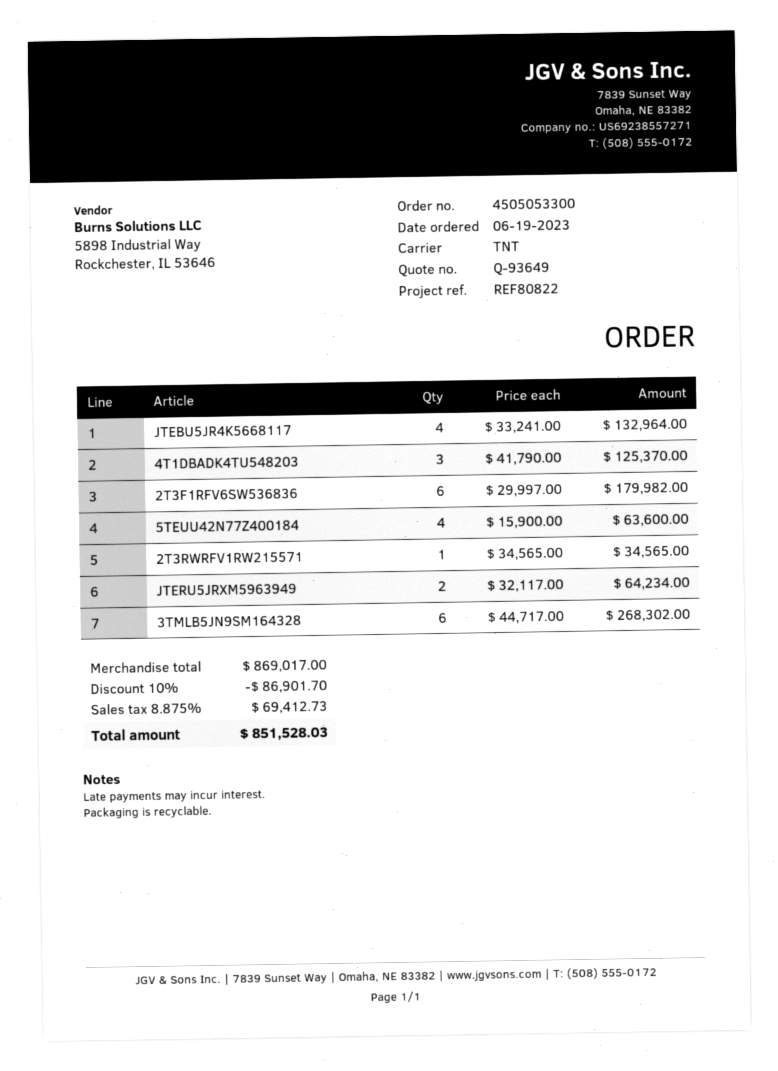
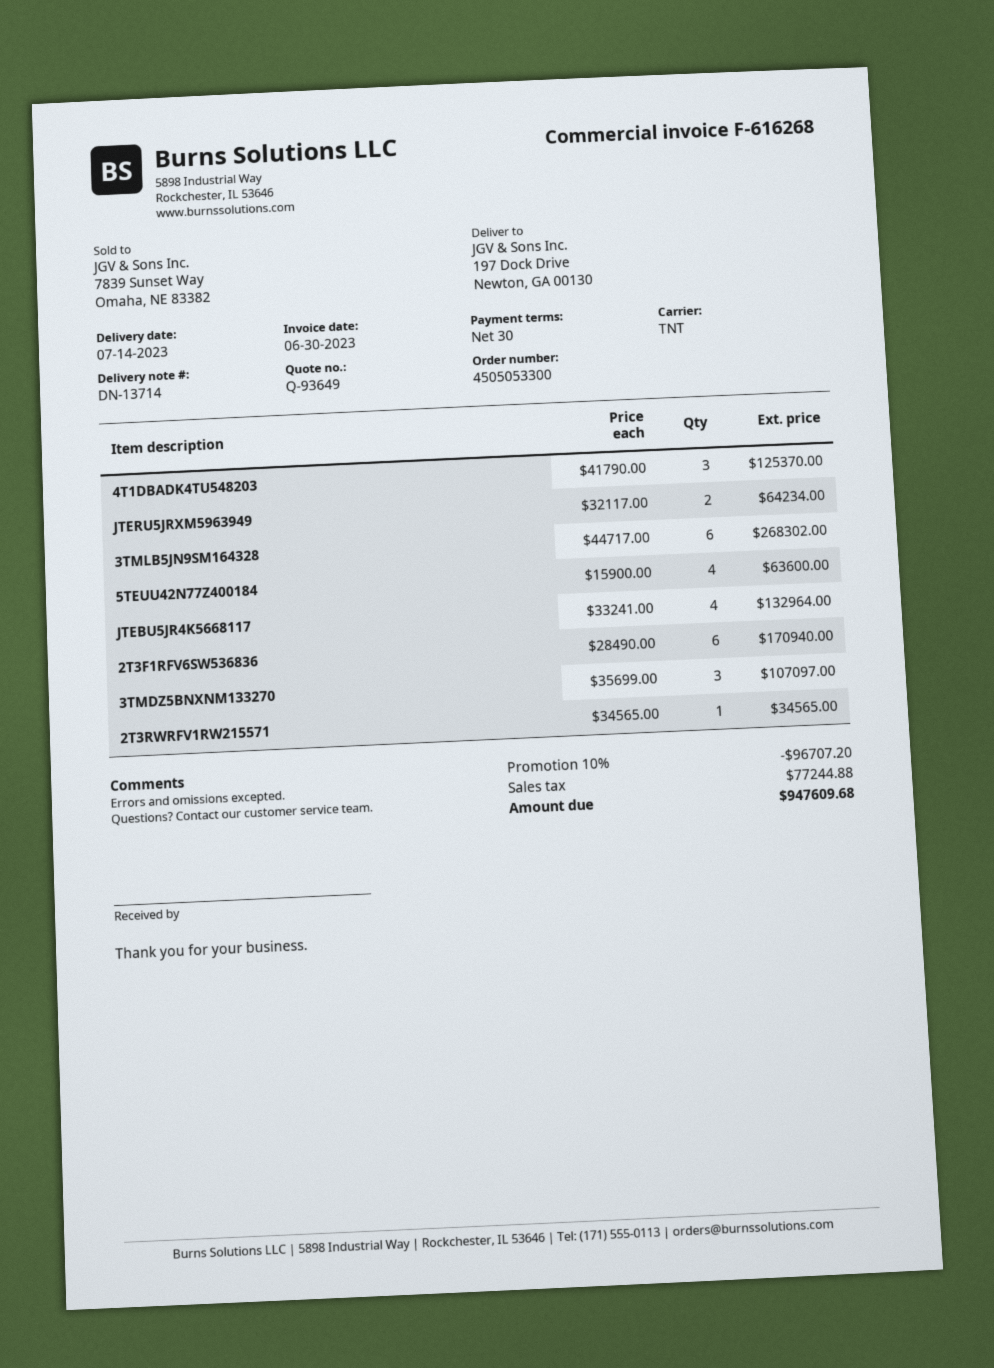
2T3F1RFV6SW536836: 6 x 29997.00 = 179982.00 -> 6 x 28490.00 = 170940.00
3TMDZ5BNXNM133270: none -> 3 x 35699.00 = 107097.00
discount: 10% = 86901.70 -> 10% = 96707.20
tax: 69412.73 -> 77244.88
total: 851528.03 -> 947609.68

